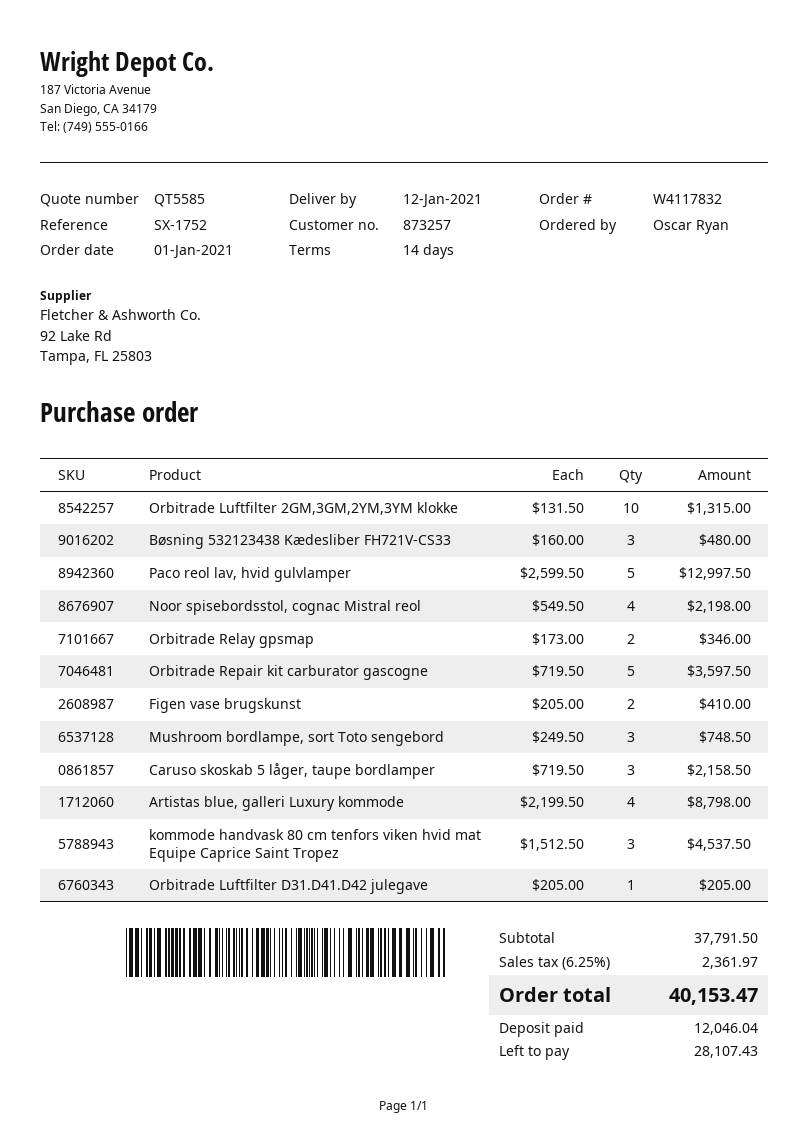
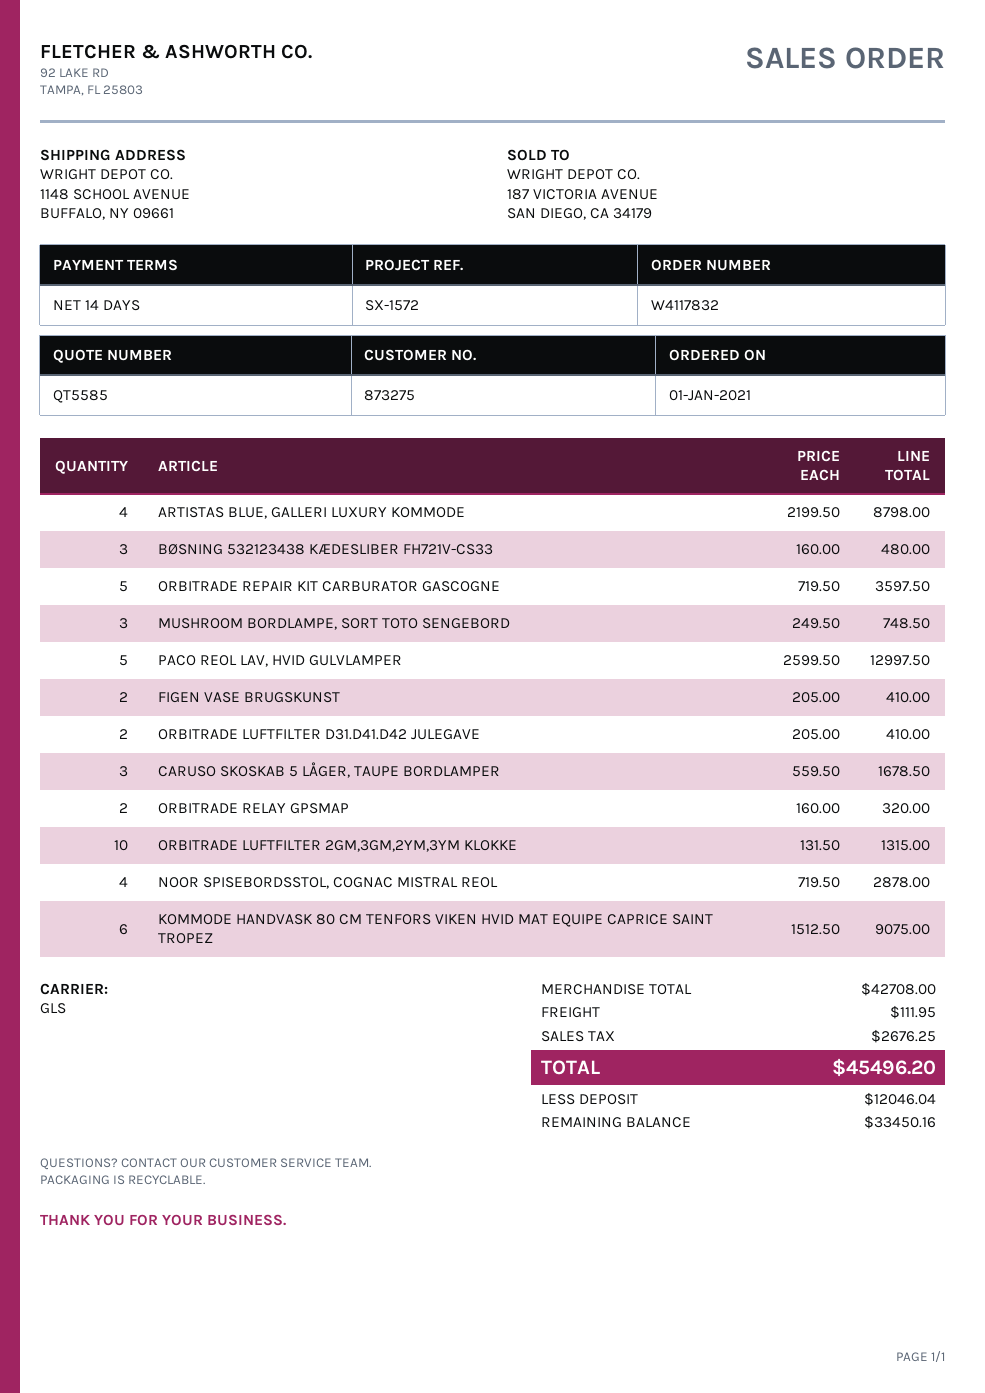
customer number: 873257 -> 873275
reference: SX-1752 -> SX-1572
Noor spisebordsstol, cognac Mistral reol: 4 x 549.50 = 2198.00 -> 4 x 719.50 = 2878.00
Orbitrade Relay gpsmap: 2 x 173.00 = 346.00 -> 2 x 160.00 = 320.00
Caruso skoskab 5 låger, taupe bordlamper: 3 x 719.50 = 2158.50 -> 3 x 559.50 = 1678.50
kommode handvask 80 cm tenfors viken hvid mat Equipe Caprice Saint Tropez: 3 x 1512.50 = 4537.50 -> 6 x 1512.50 = 9075.00
Orbitrade Luftfilter D31.D41.D42 julegave: 1 x 205.00 = 205.00 -> 2 x 205.00 = 410.00
subtotal: 37791.50 -> 42708.00
shipping: none -> 111.95
tax: 2361.97 -> 2676.25
total: 40153.47 -> 45496.20
balance: 28107.43 -> 33450.16

